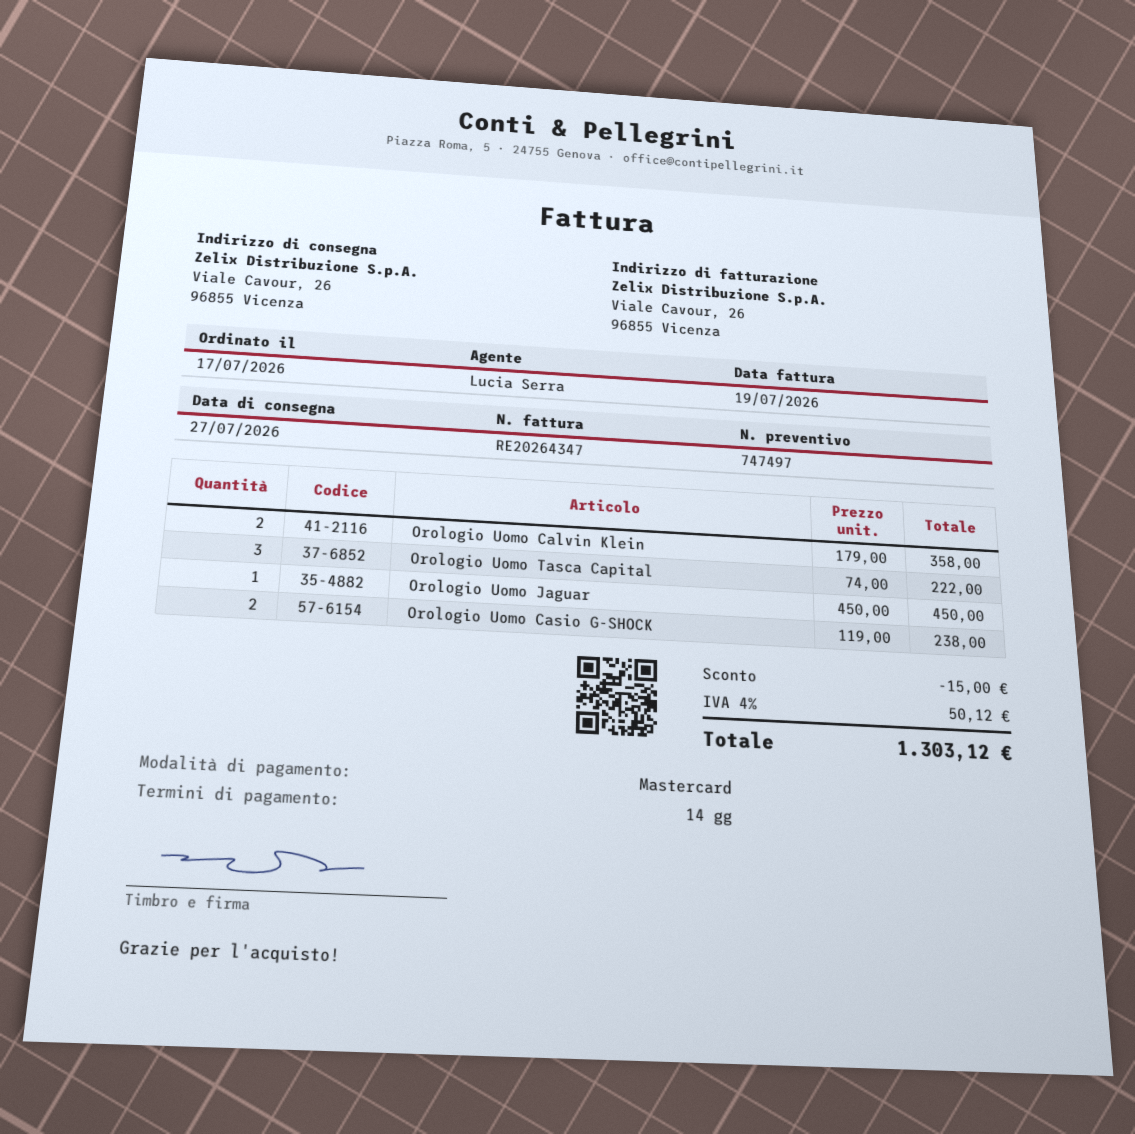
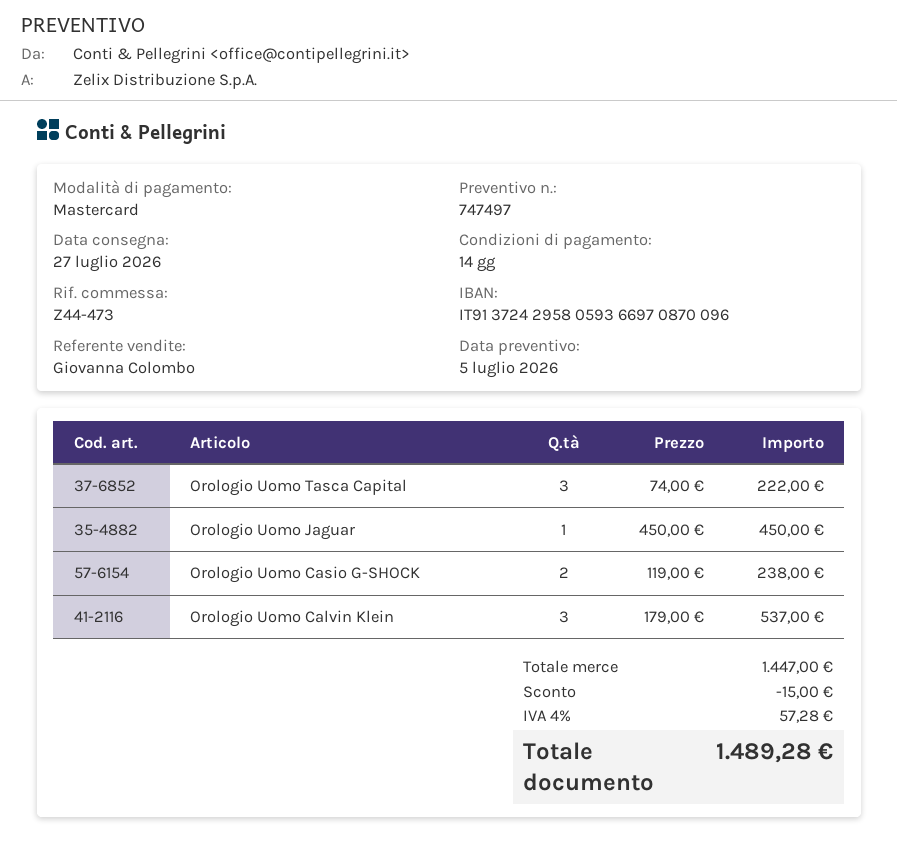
sales rep: Lucia Serra -> Giovanna Colombo
Orologio Uomo Calvin Klein: 2 x 179.00 = 358.00 -> 3 x 179.00 = 537.00
tax: 4% = 50.12 -> 4% = 57.28
total: 1303.12 -> 1489.28

